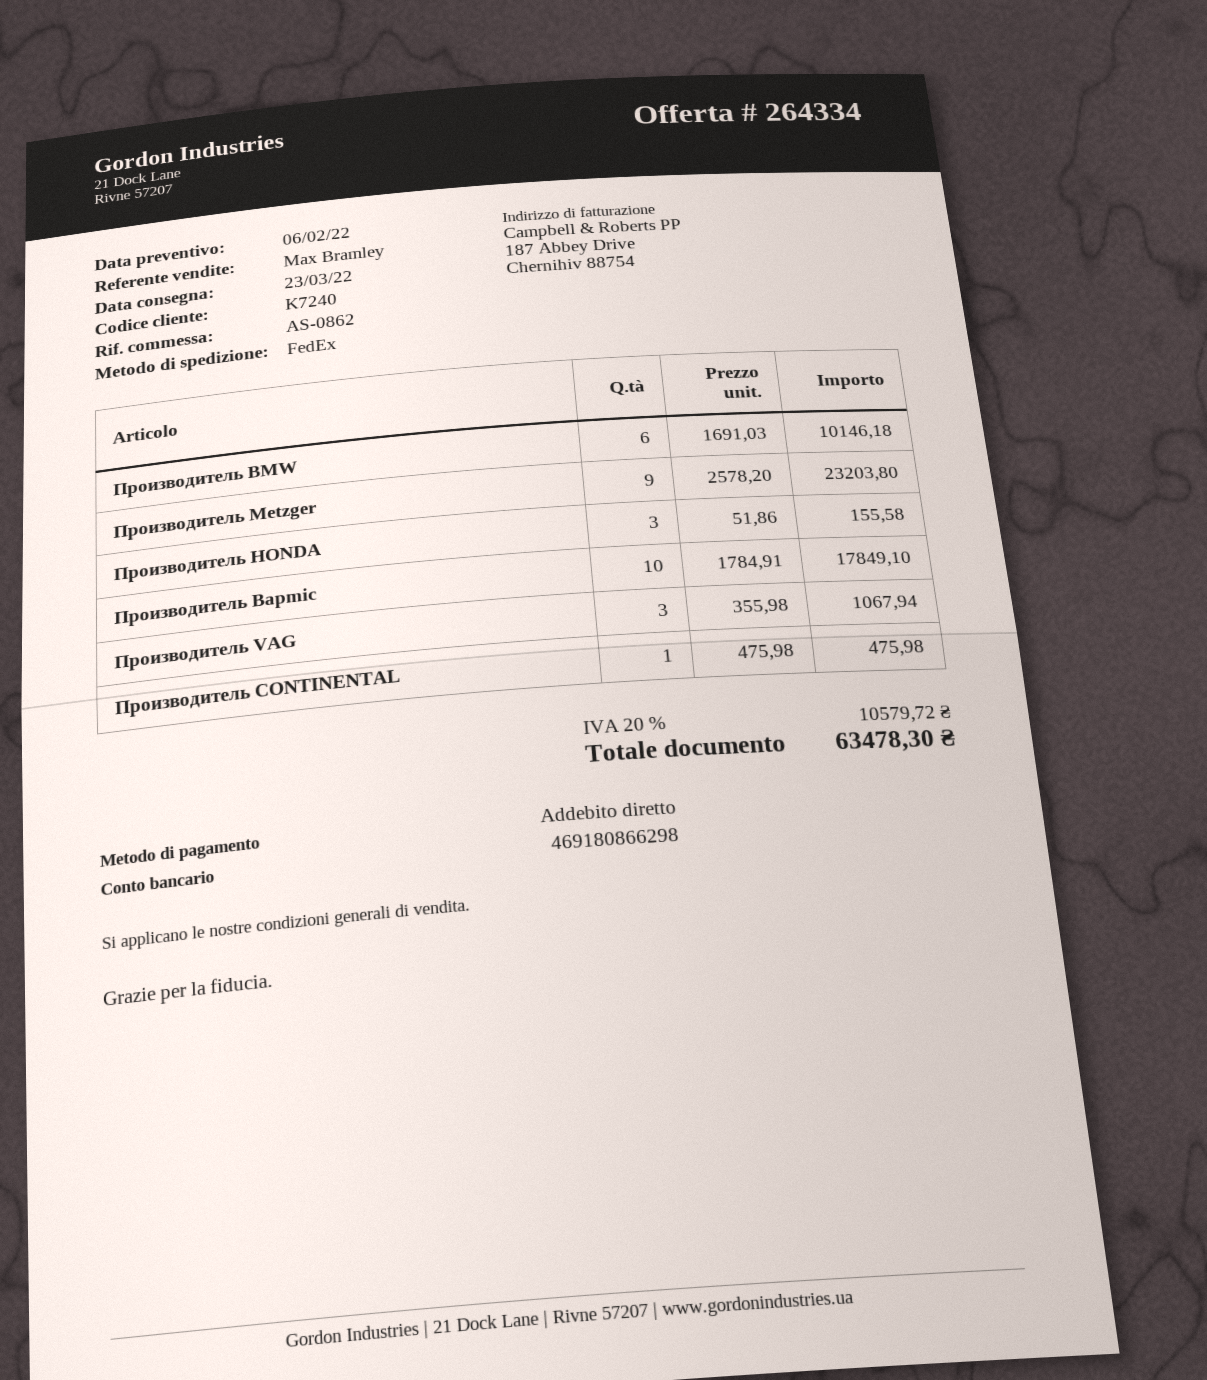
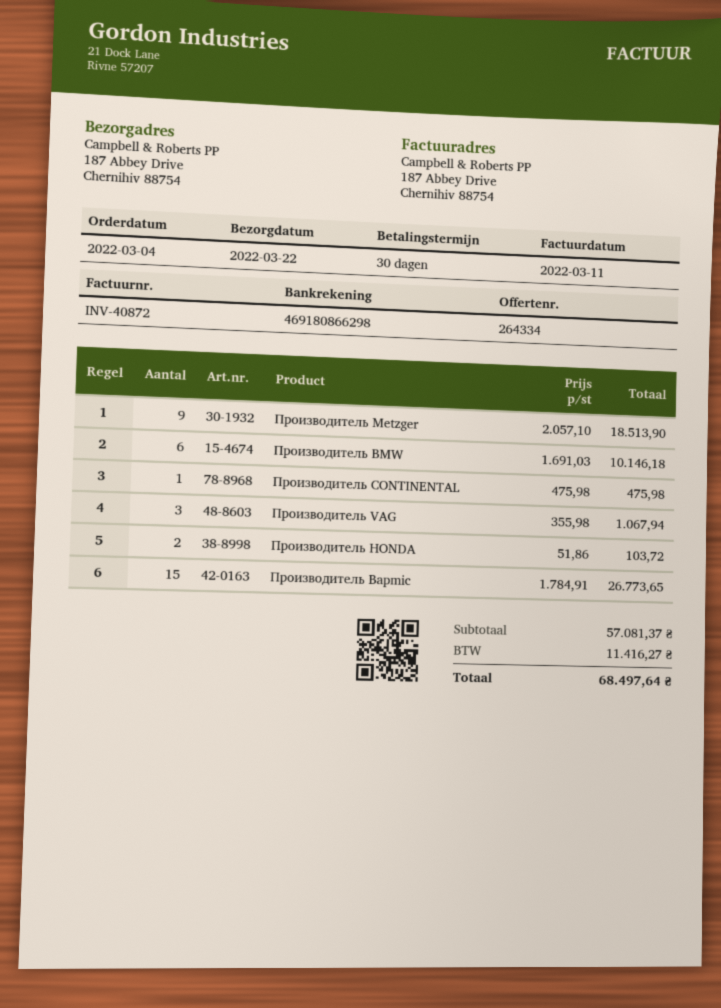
delivery date: 2022-03-23 -> 2022-03-22
Производитель Metzger: 9 x 2578.20 = 23203.80 -> 9 x 2057.10 = 18513.90
Производитель HONDA: 3 x 51.86 = 155.58 -> 2 x 51.86 = 103.72
Производитель Bapmic: 10 x 1784.91 = 17849.10 -> 15 x 1784.91 = 26773.65
tax: 10579.72 -> 11416.27
total: 63478.30 -> 68497.64

